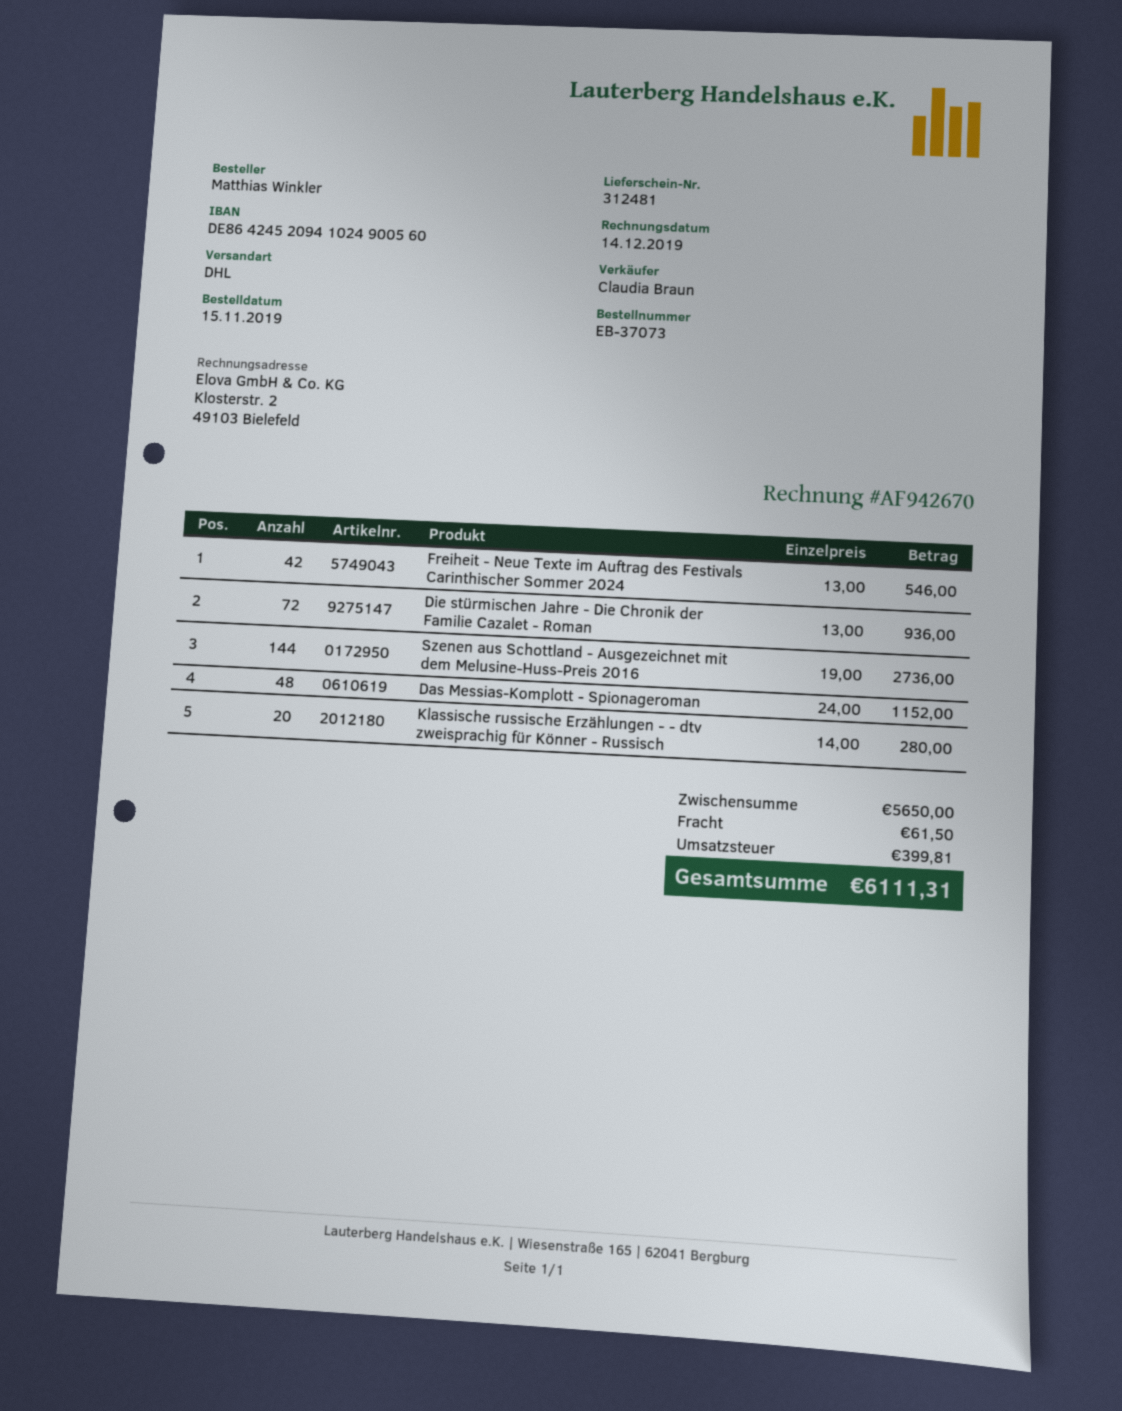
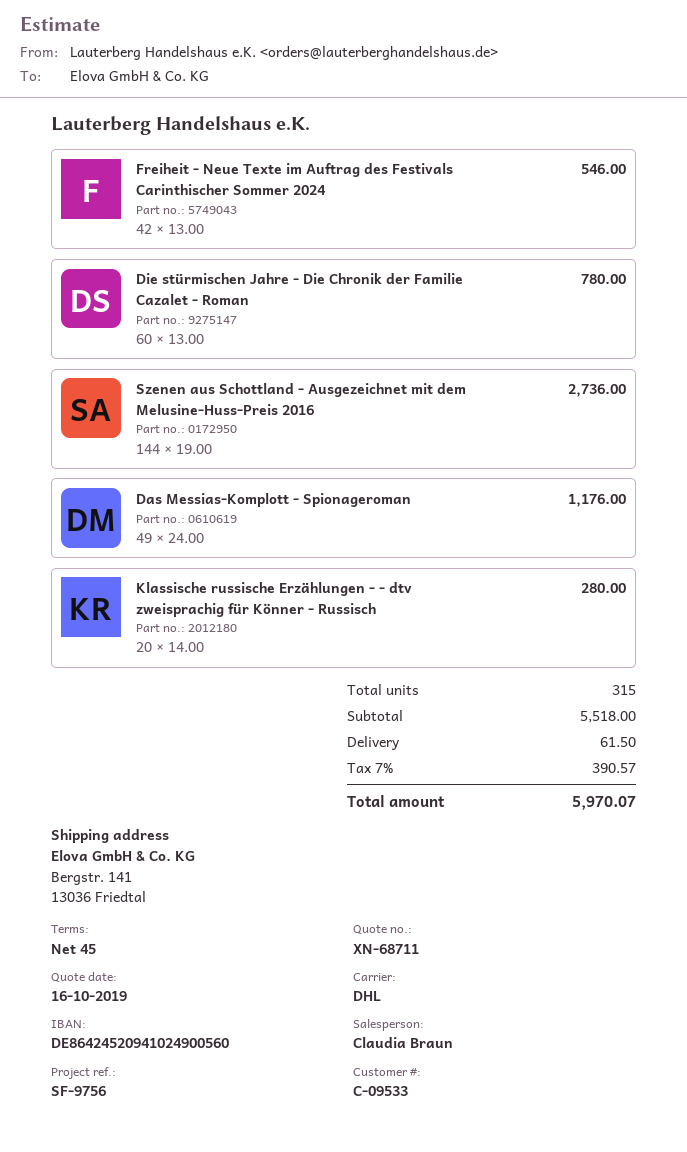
Die stürmischen Jahre - Die Chronik der Familie Cazalet - Roman: 72 x 13.00 = 936.00 -> 60 x 13.00 = 780.00
Das Messias-Komplott - Spionageroman: 48 x 24.00 = 1152.00 -> 49 x 24.00 = 1176.00
subtotal: 5650.00 -> 5518.00
tax: 399.81 -> 390.57
total: 6111.31 -> 5970.07

